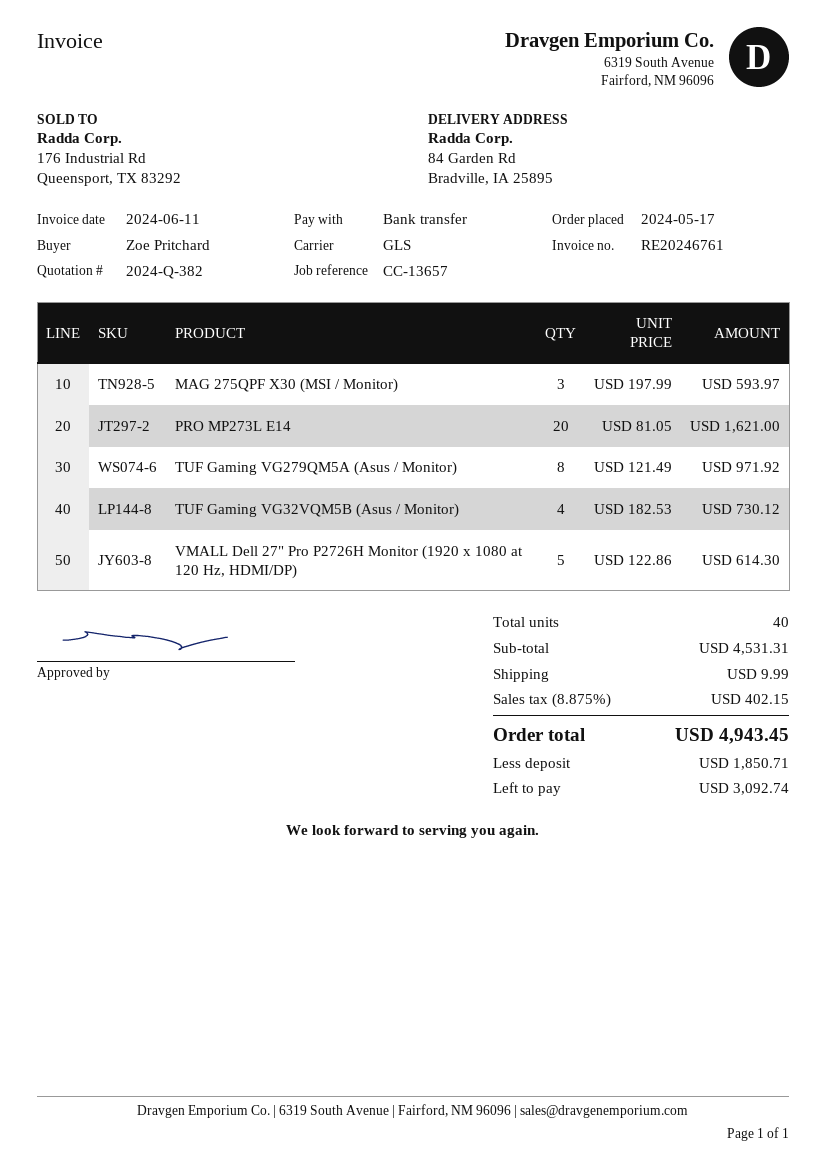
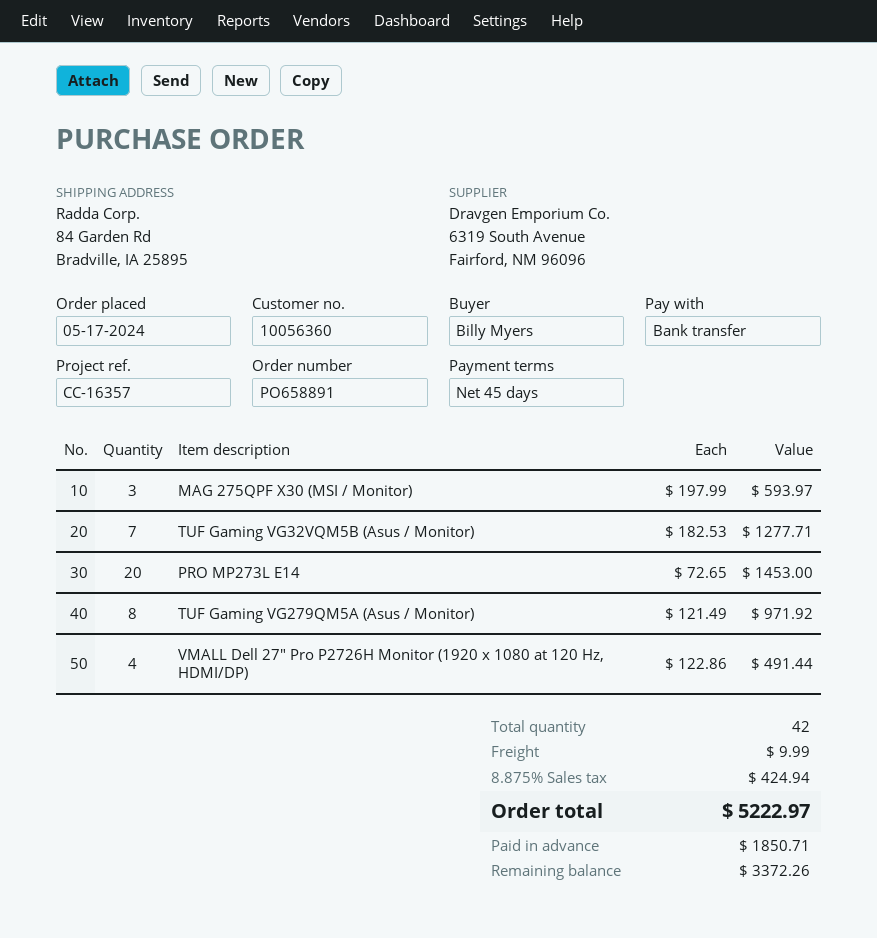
reference: CC-13657 -> CC-16357
ordered by: Zoe Pritchard -> Billy Myers
PRO MP273L E14: 20 x 81.05 = 1621.00 -> 20 x 72.65 = 1453.00
TUF Gaming VG32VQM5B (Asus / Monitor): 4 x 182.53 = 730.12 -> 7 x 182.53 = 1277.71
VMALL Dell 27" Pro P2726H Monitor (1920 x 1080 at 120 Hz, HDMI/DP): 5 x 122.86 = 614.30 -> 4 x 122.86 = 491.44
total quantity: 40 -> 42
tax: 8.875% = 402.15 -> 8.875% = 424.94
total: 4943.45 -> 5222.97
balance: 3092.74 -> 3372.26

